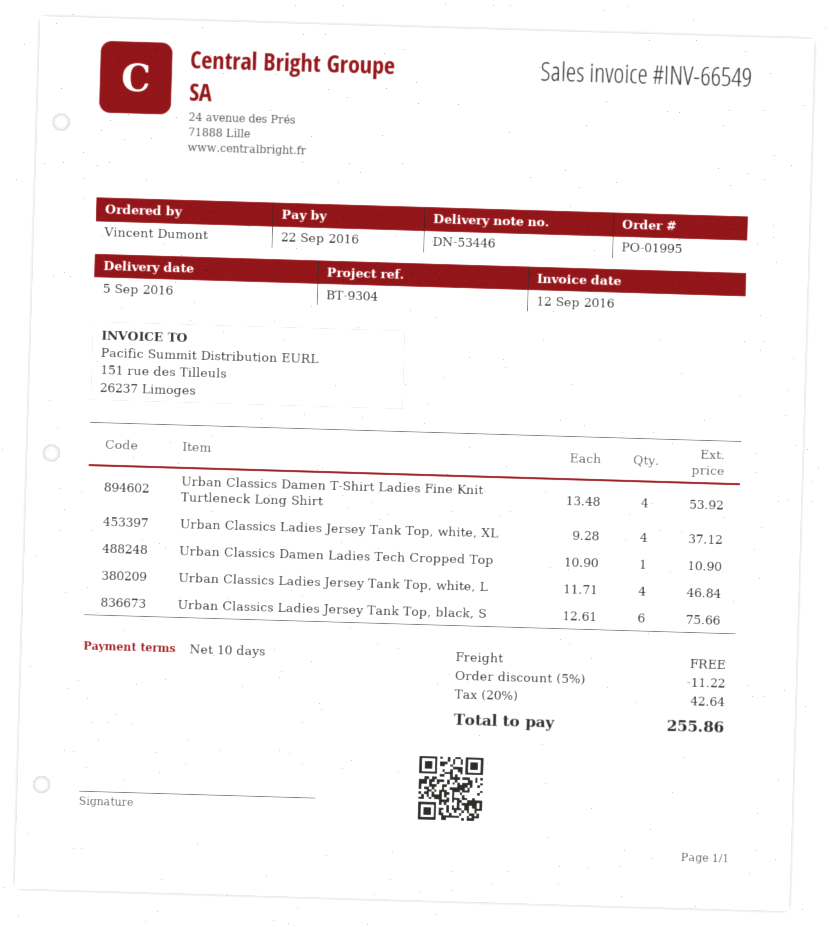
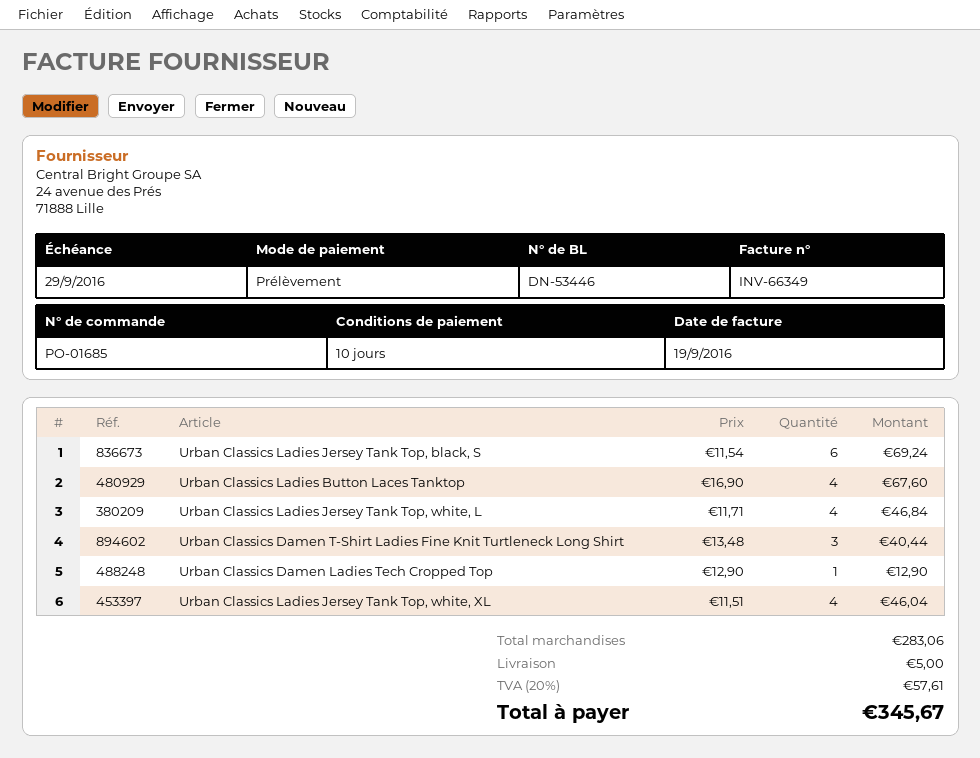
order number: PO-01995 -> PO-01685
invoice number: INV-66549 -> INV-66349
invoice date: 2016-09-12 -> 2016-09-19
due date: 2016-09-22 -> 2016-09-29
Urban Classics Damen T-Shirt Ladies Fine Knit Turtleneck Long Shirt: 4 x 13.48 = 53.92 -> 3 x 13.48 = 40.44
Urban Classics Ladies Jersey Tank Top, white, XL: 4 x 9.28 = 37.12 -> 4 x 11.51 = 46.04
Urban Classics Damen Ladies Tech Cropped Top: 1 x 10.90 = 10.90 -> 1 x 12.90 = 12.90
Urban Classics Ladies Jersey Tank Top, black, S: 6 x 12.61 = 75.66 -> 6 x 11.54 = 69.24
Urban Classics Ladies Button Laces Tanktop: none -> 4 x 16.90 = 67.60
discount: 5% = 11.22 -> none
shipping: 0.00 -> 5.00
tax: 20% = 42.64 -> 20% = 57.61
total: 255.86 -> 345.67

